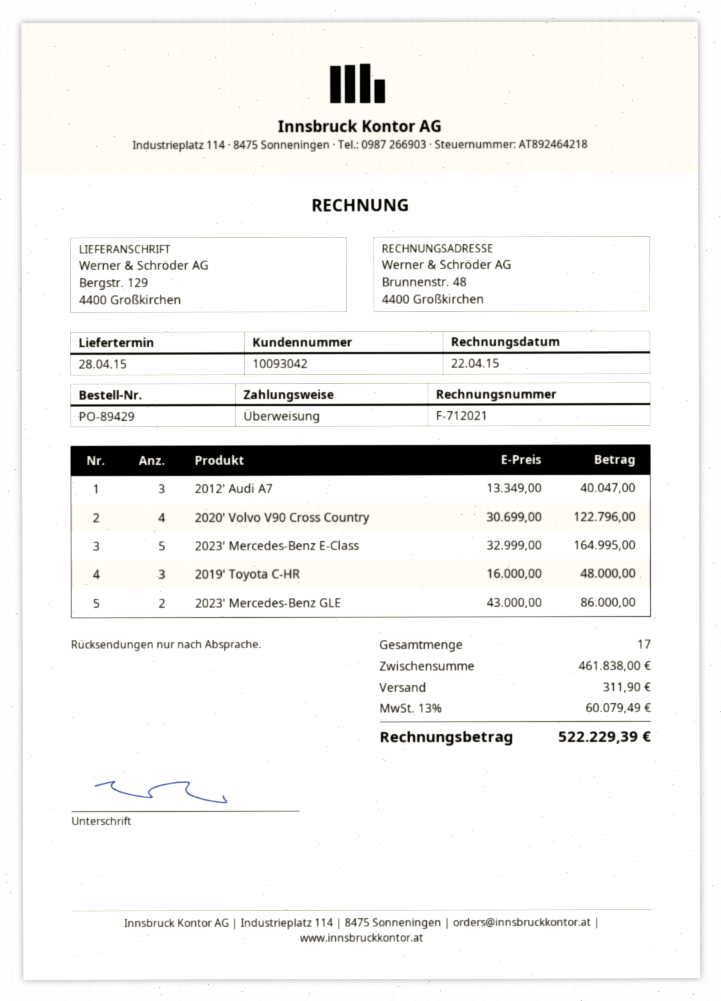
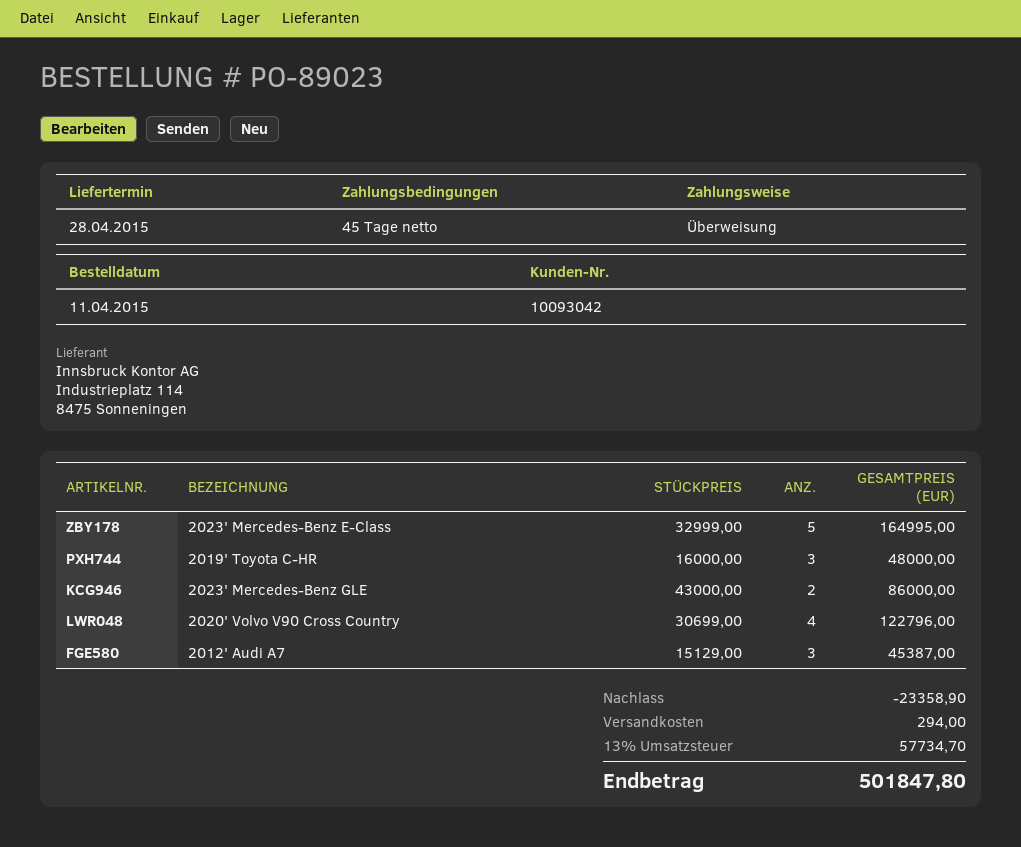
order number: PO-89429 -> PO-89023
2012' Audi A7: 3 x 13349.00 = 40047.00 -> 3 x 15129.00 = 45387.00
discount: none -> 23358.90
shipping: 311.90 -> 294.00
tax: 13% = 60079.49 -> 13% = 57734.70
total: 522229.39 -> 501847.80

